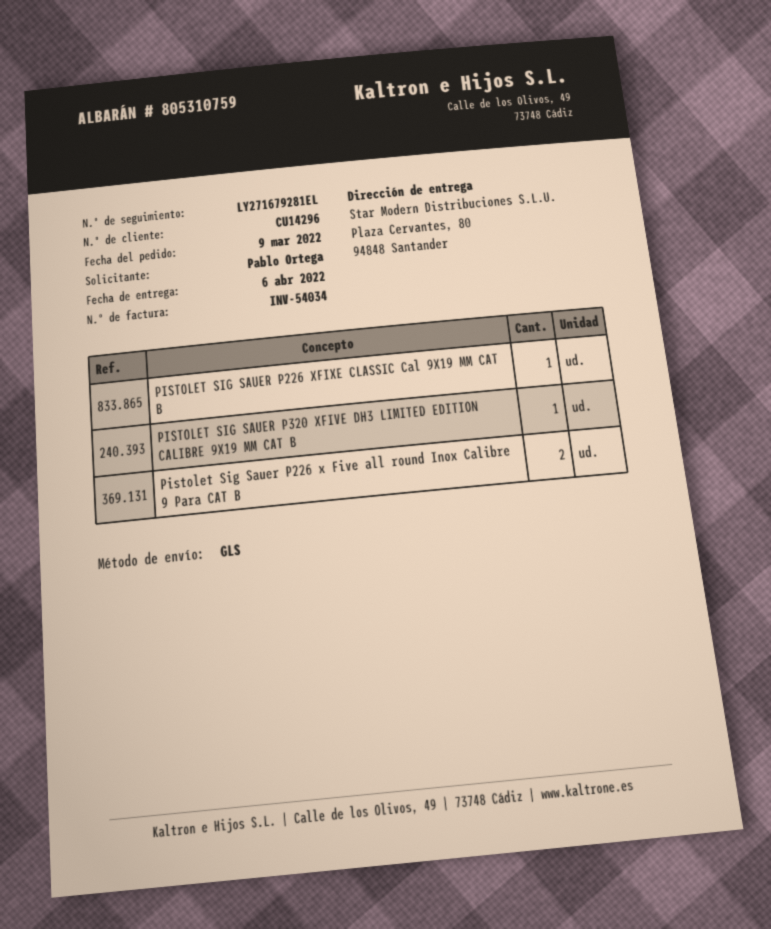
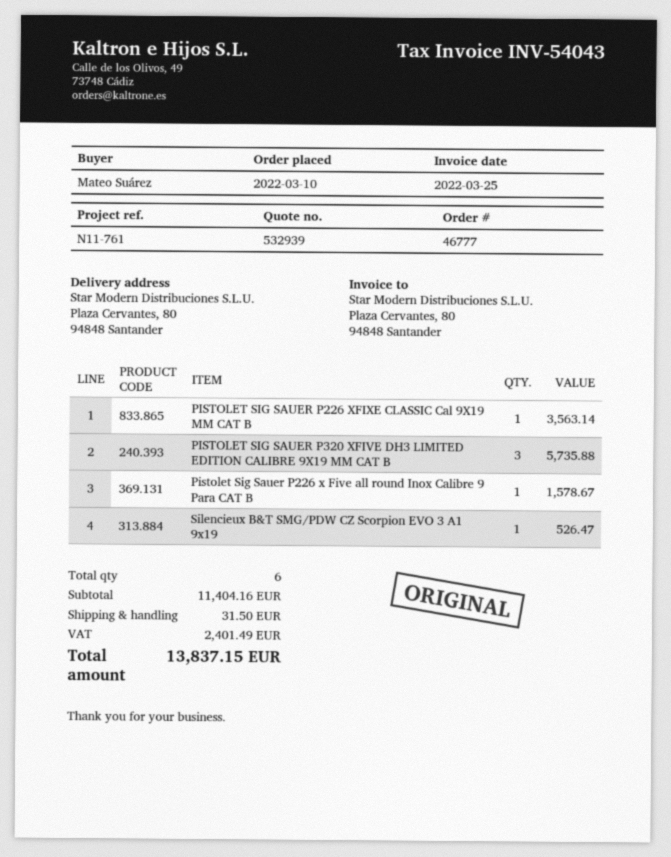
order date: 2022-03-09 -> 2022-03-10
invoice number: INV-54034 -> INV-54043
ordered by: Pablo Ortega -> Mateo Suárez
PISTOLET SIG SAUER P320 XFIVE DH3 LIMITED EDITION CALIBRE 9X19 MM CAT B: 1 -> 3
Pistolet Sig Sauer P226 x Five all round Inox Calibre 9 Para CAT B: 2 -> 1
Silencieux B&T SMG/PDW CZ Scorpion EVO 3 A1 9x19: none -> 1

